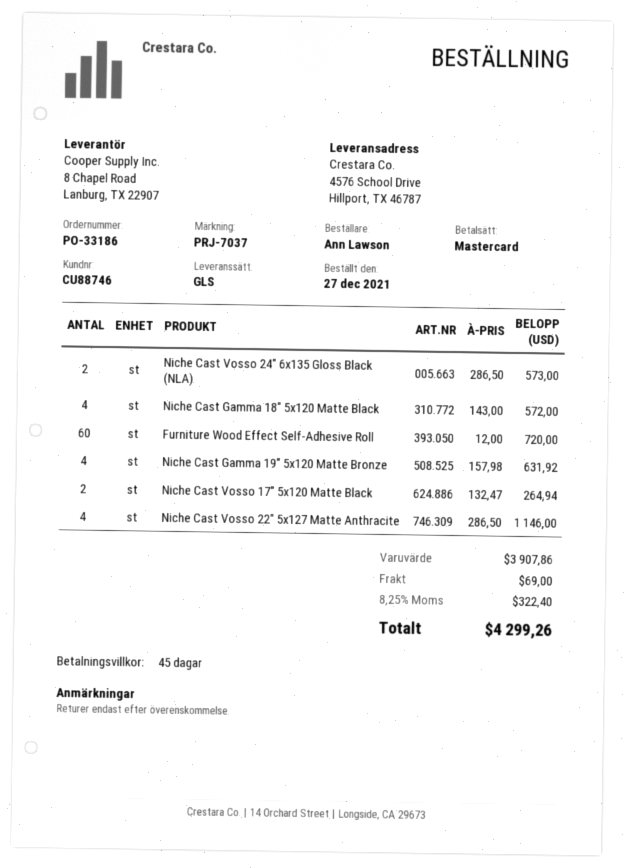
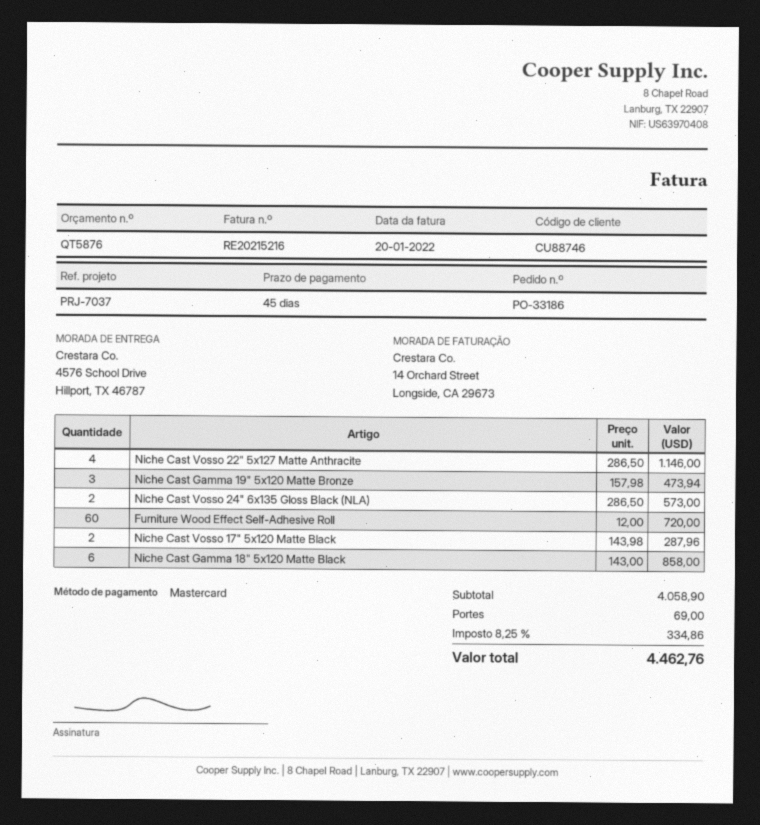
Niche Cast Gamma 18" 5x120 Matte Black: 4 x 143.00 = 572.00 -> 6 x 143.00 = 858.00
Niche Cast Gamma 19" 5x120 Matte Bronze: 4 x 157.98 = 631.92 -> 3 x 157.98 = 473.94
Niche Cast Vosso 17" 5x120 Matte Black: 2 x 132.47 = 264.94 -> 2 x 143.98 = 287.96
subtotal: 3907.86 -> 4058.90
tax: 8.25% = 322.40 -> 8.25% = 334.86
total: 4299.26 -> 4462.76

